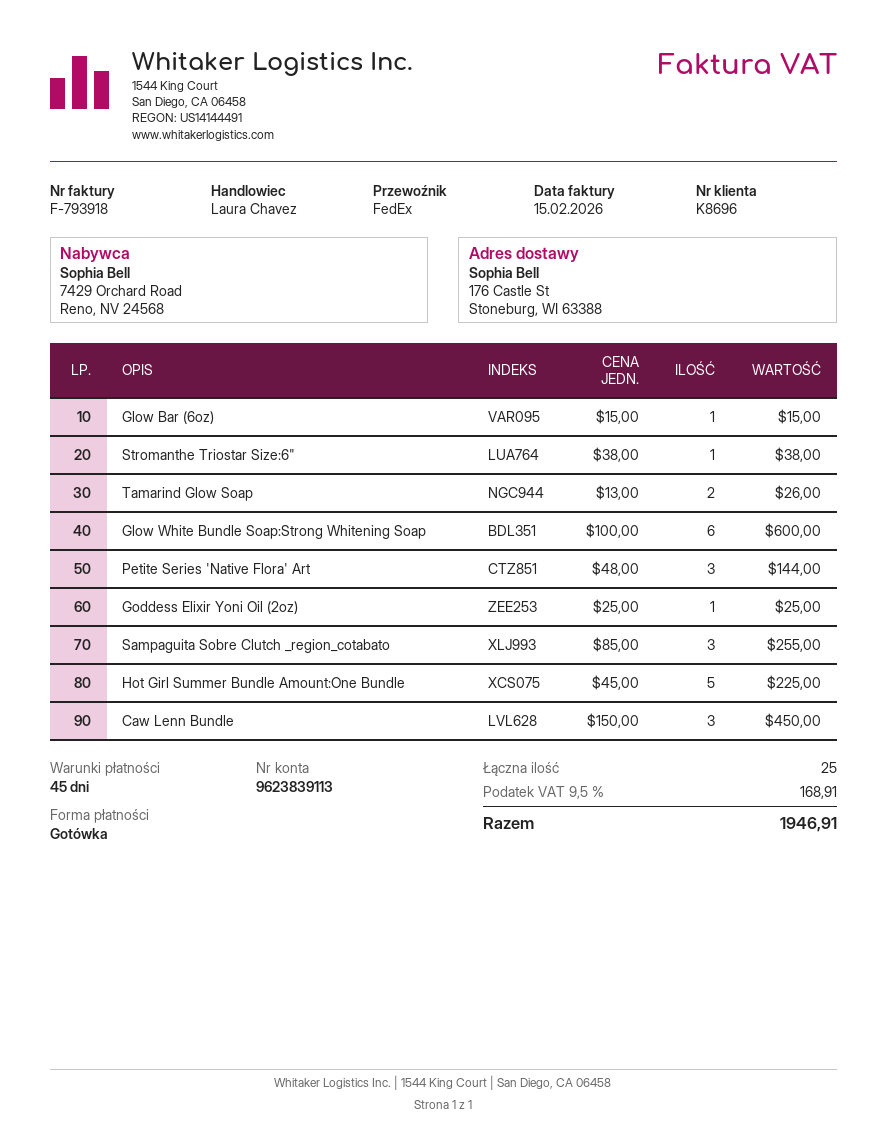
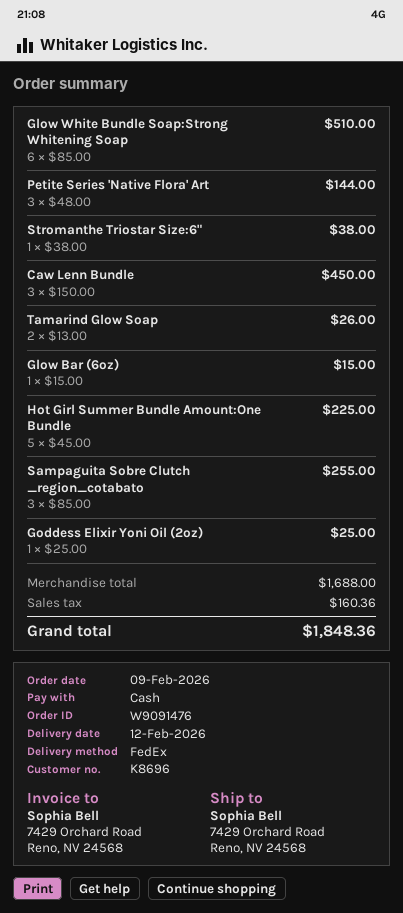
ship to: 176 Castle St, Stoneburg, WI 63388 -> 7429 Orchard Road, Reno, NV 24568
Glow White Bundle Soap:Strong Whitening Soap: 6 x 100.00 = 600.00 -> 6 x 85.00 = 510.00
tax: 168.91 -> 160.36
total: 1946.91 -> 1848.36

